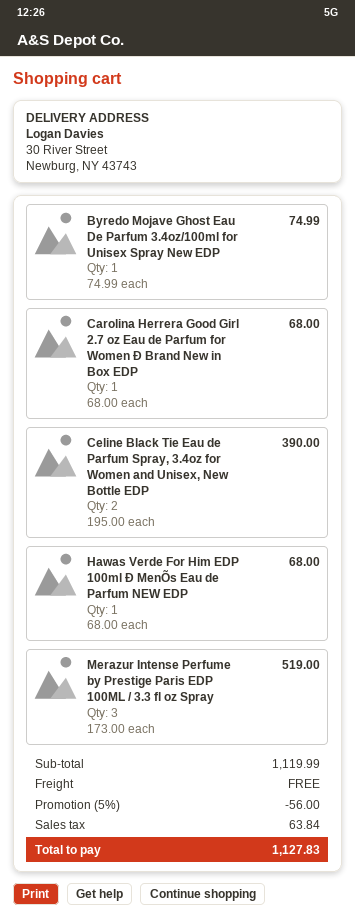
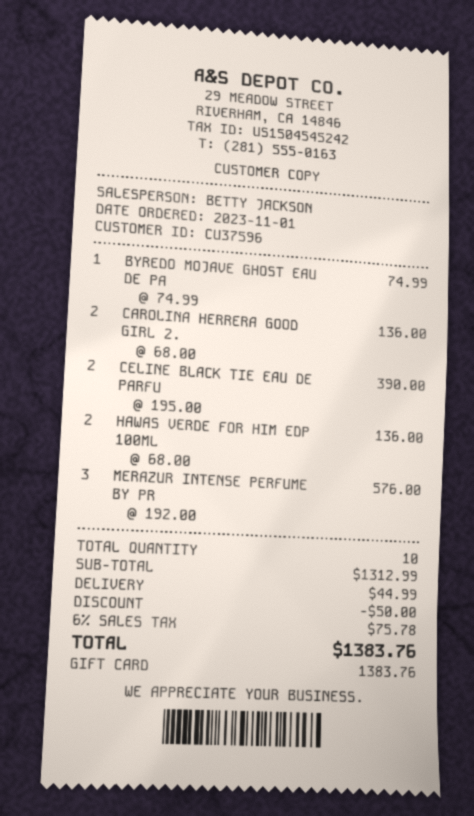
Carolina Herrera Good Girl 2.7 oz Eau de Parfum for Women Ð Brand New in Box EDP: 1 x 68.00 = 68.00 -> 2 x 68.00 = 136.00
Hawas Verde For Him EDP 100ml Ð MenÕs Eau de Parfum NEW EDP: 1 x 68.00 = 68.00 -> 2 x 68.00 = 136.00
Merazur Intense Perfume by Prestige Paris EDP 100ML / 3.3 fl oz Spray: 3 x 173.00 = 519.00 -> 3 x 192.00 = 576.00
subtotal: 1119.99 -> 1312.99
discount: 56.00 -> 50.00
shipping: 0.00 -> 44.99
tax: 63.84 -> 75.78
total: 1127.83 -> 1383.76

